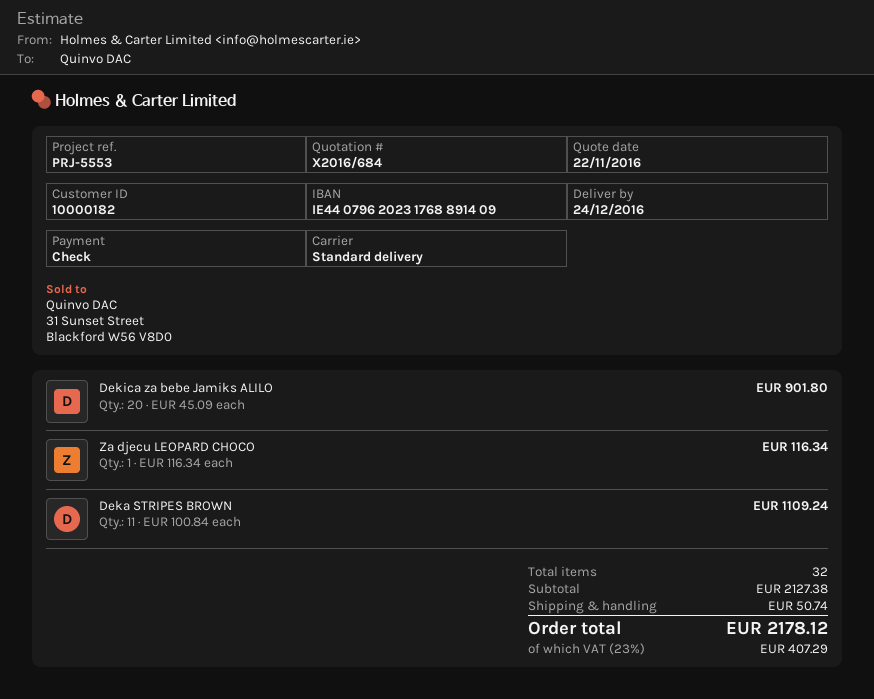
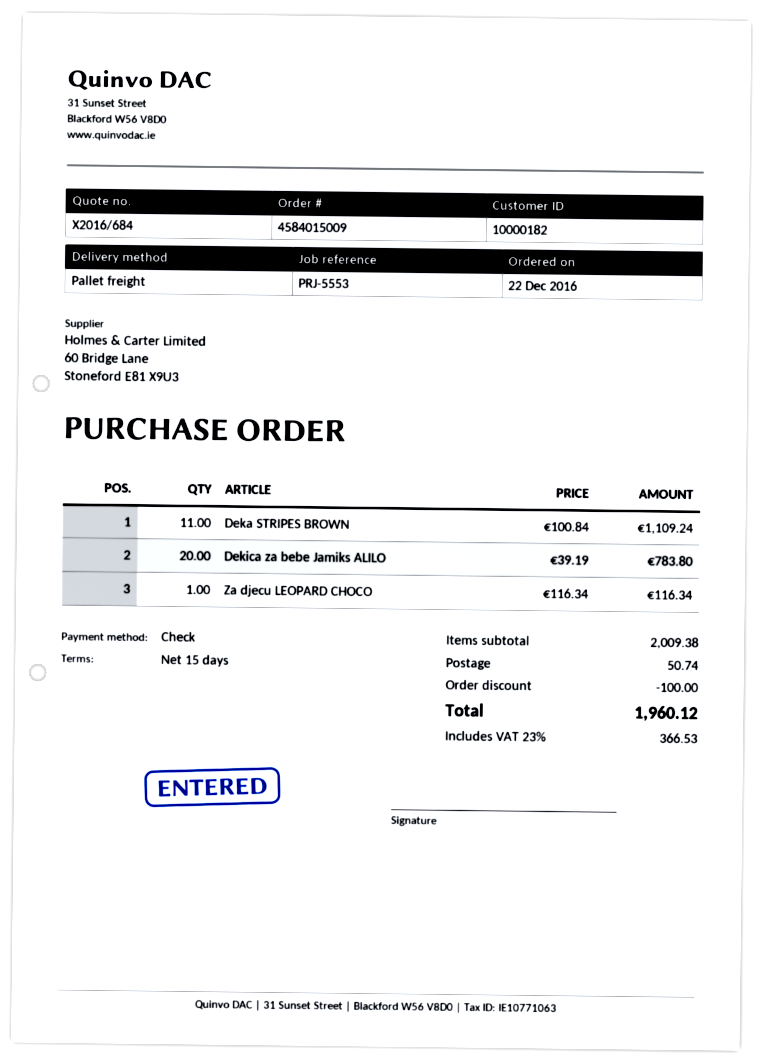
shipping method: standard -> pallet freight
Dekica za bebe Jamiks ALILO: 20 x 45.09 = 901.80 -> 20 x 39.19 = 783.80
subtotal: 2127.38 -> 2009.38
discount: none -> 100.00
tax: 23% = 407.29 -> 23% = 366.53
total: 2178.12 -> 1960.12

